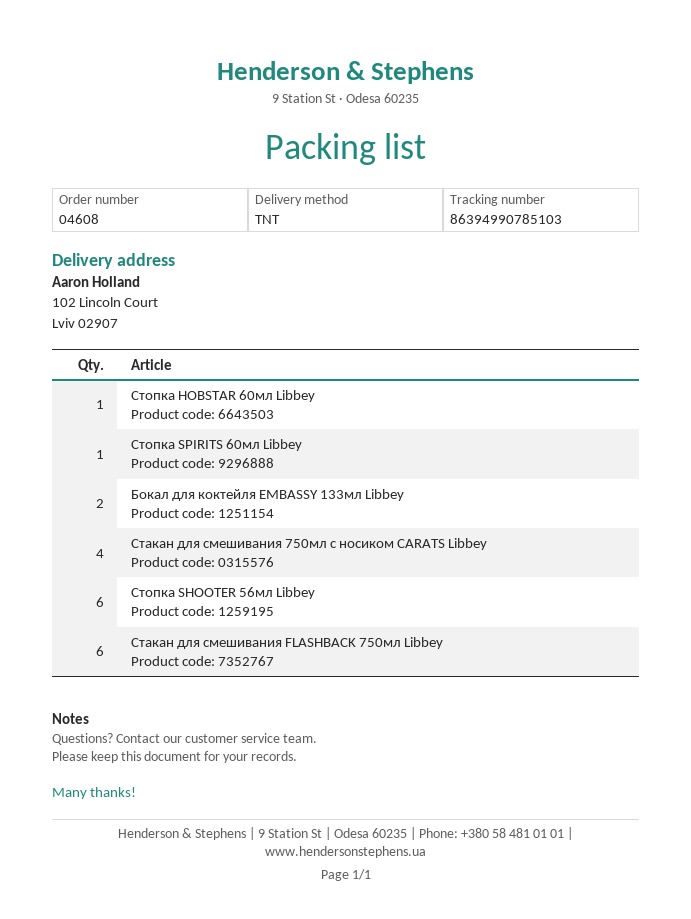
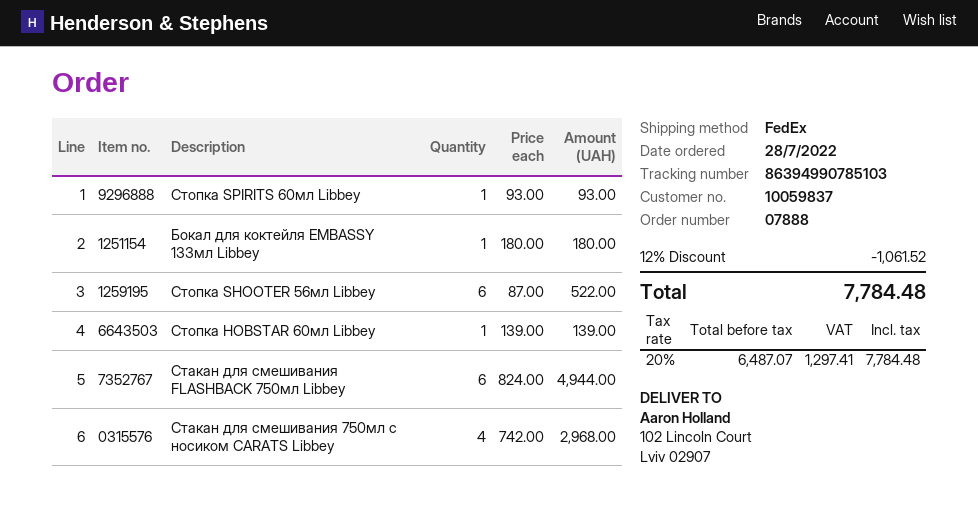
order number: 04608 -> 07888
shipping method: TNT -> FedEx
Бокал для коктейля EMBASSY 133мл Libbey: 2 -> 1

